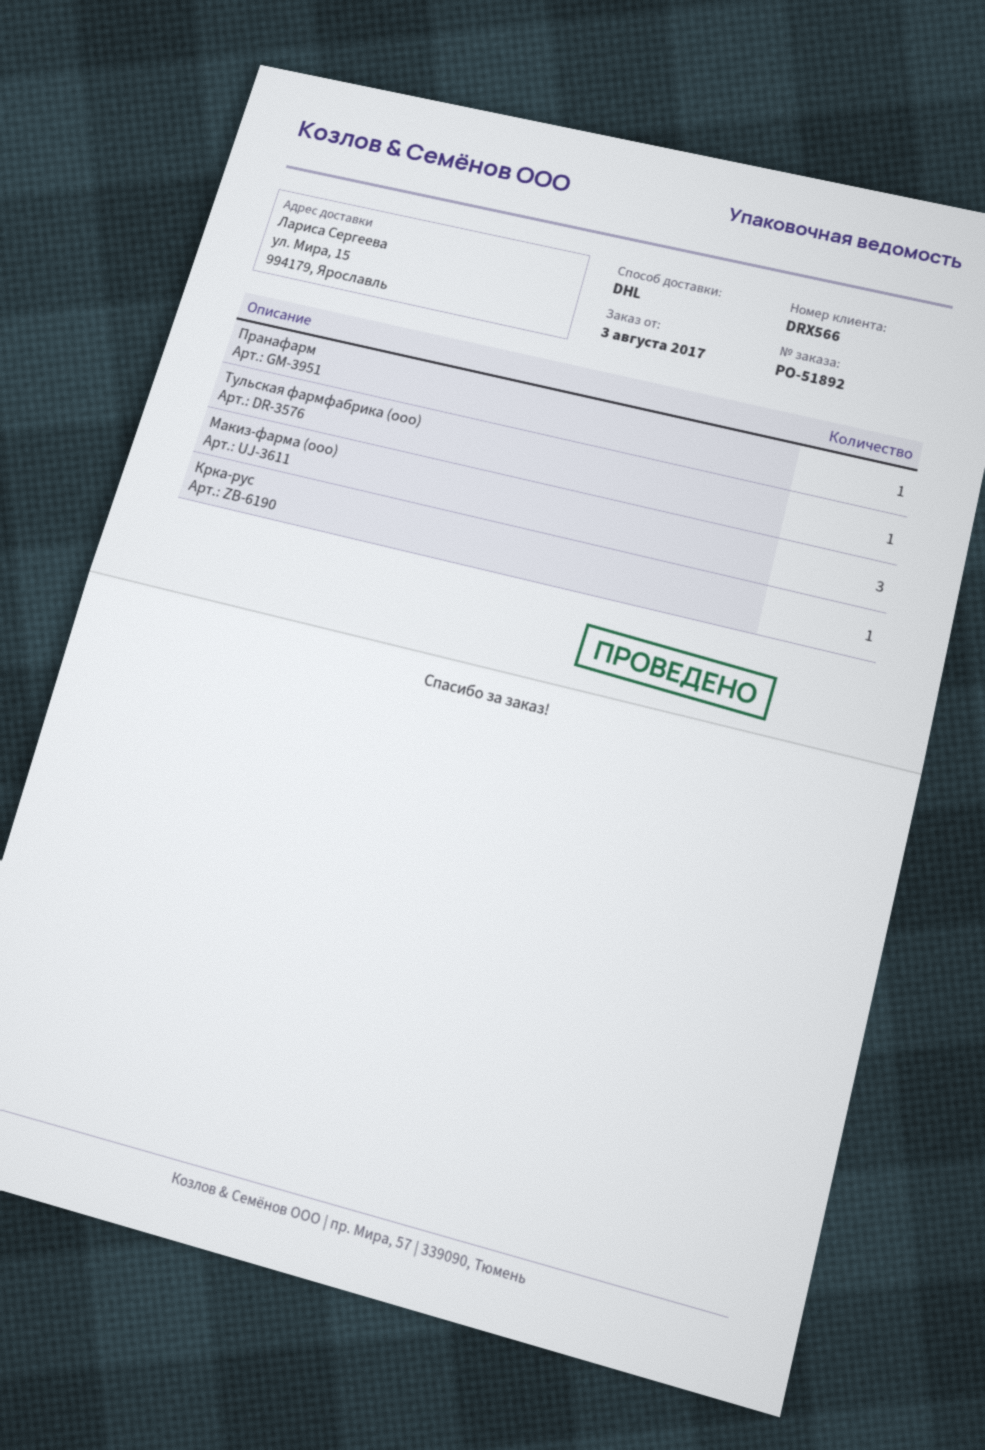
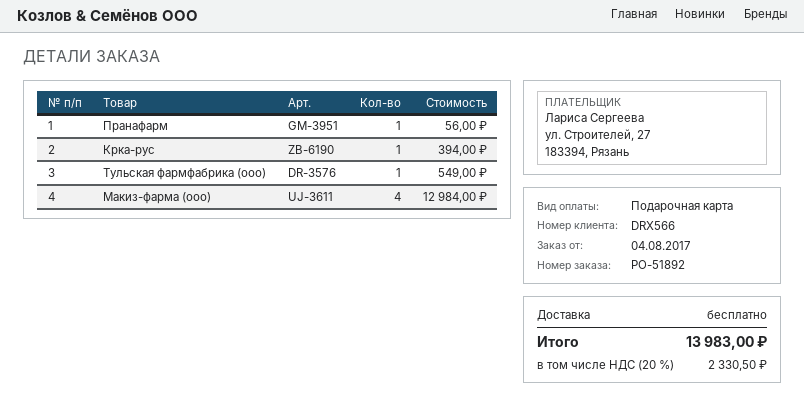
order date: 2017-08-03 -> 2017-08-04
Макиз-фарма (ооо): 3 -> 4

